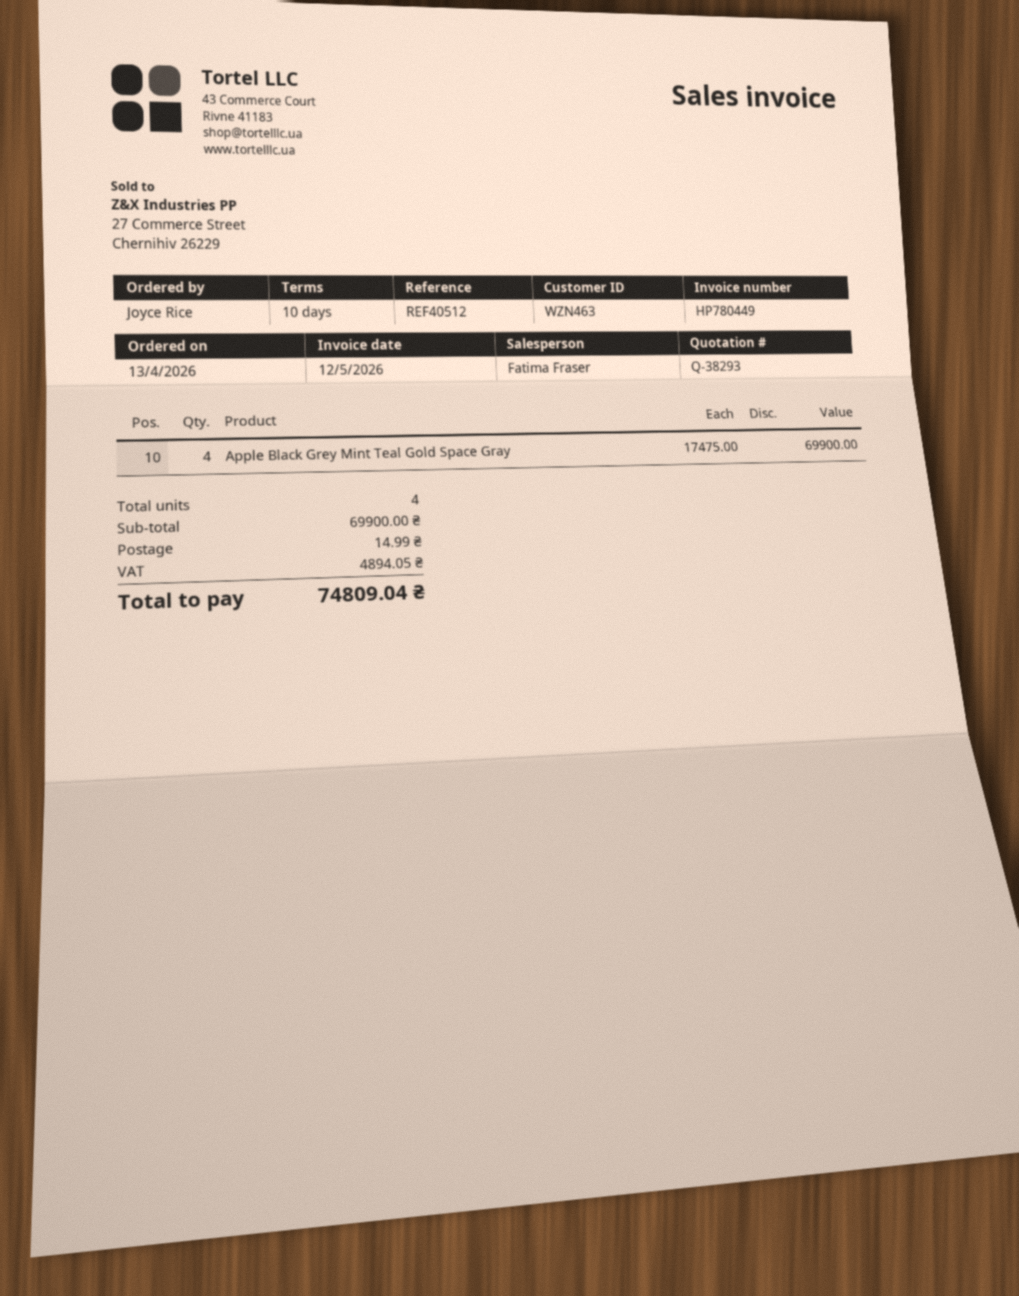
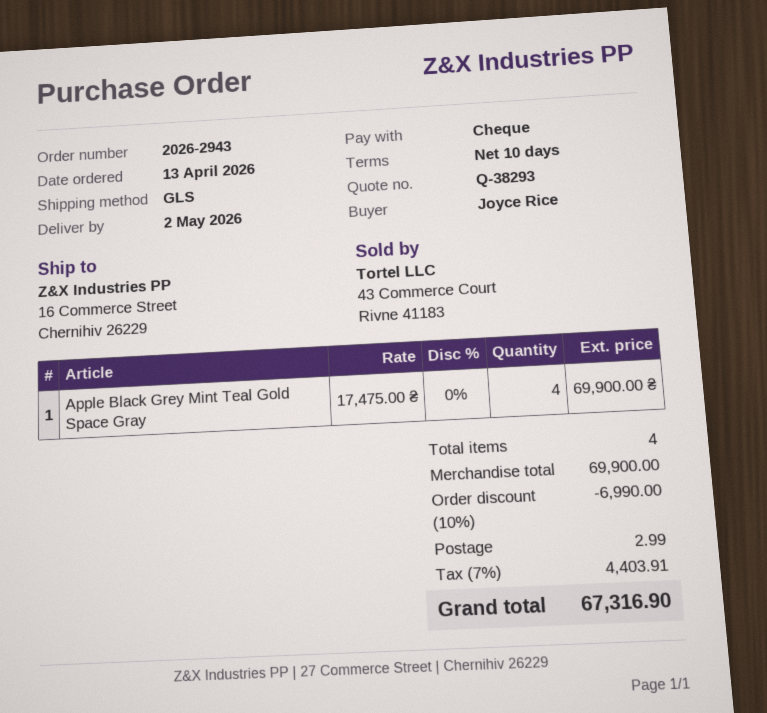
discount: none -> 10% = 6990.00
shipping: 14.99 -> 2.99
tax: 4894.05 -> 4403.91
total: 74809.04 -> 67316.90

